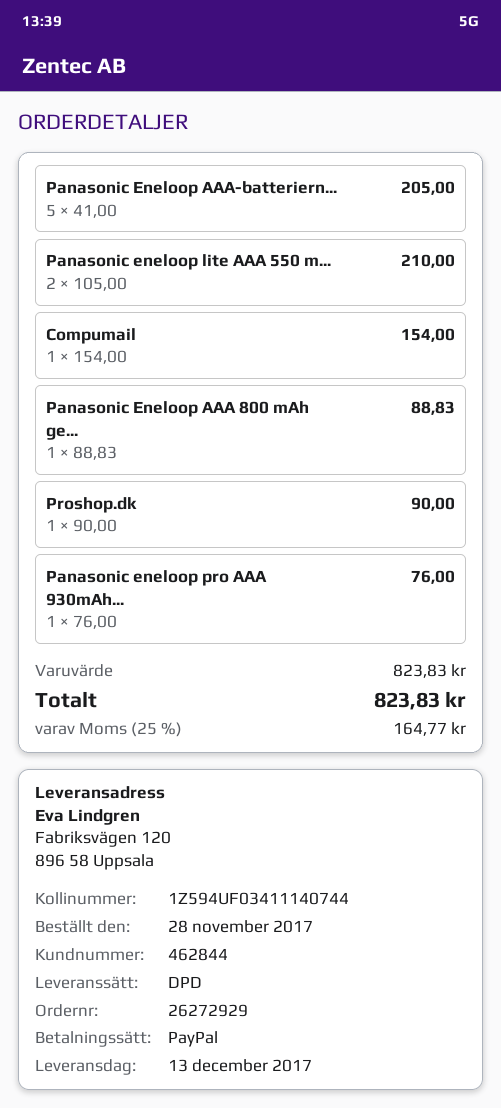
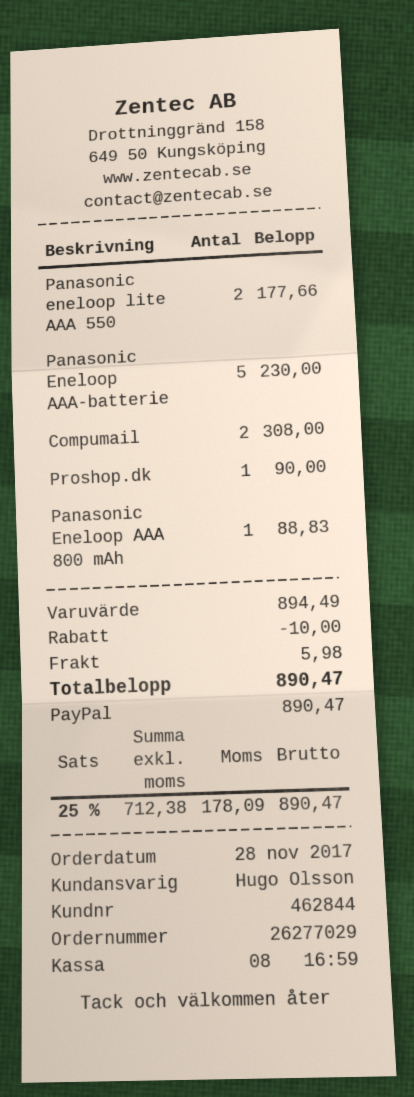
order number: 26272929 -> 26277029
Panasonic Eneloop AAA-batteriern...: 5 for 205.00 -> 5 for 230.00
Panasonic eneloop lite AAA 550 m...: 2 for 210.00 -> 2 for 177.66
Compumail: 1 for 154.00 -> 2 for 308.00
Panasonic eneloop pro AAA 930mAh...: 1 for 76.00 -> none
subtotal: 823.83 -> 894.49
discount: none -> 10.00
shipping: none -> 5.98
tax: 25% = 164.77 -> 25% = 178.09
total: 823.83 -> 890.47

